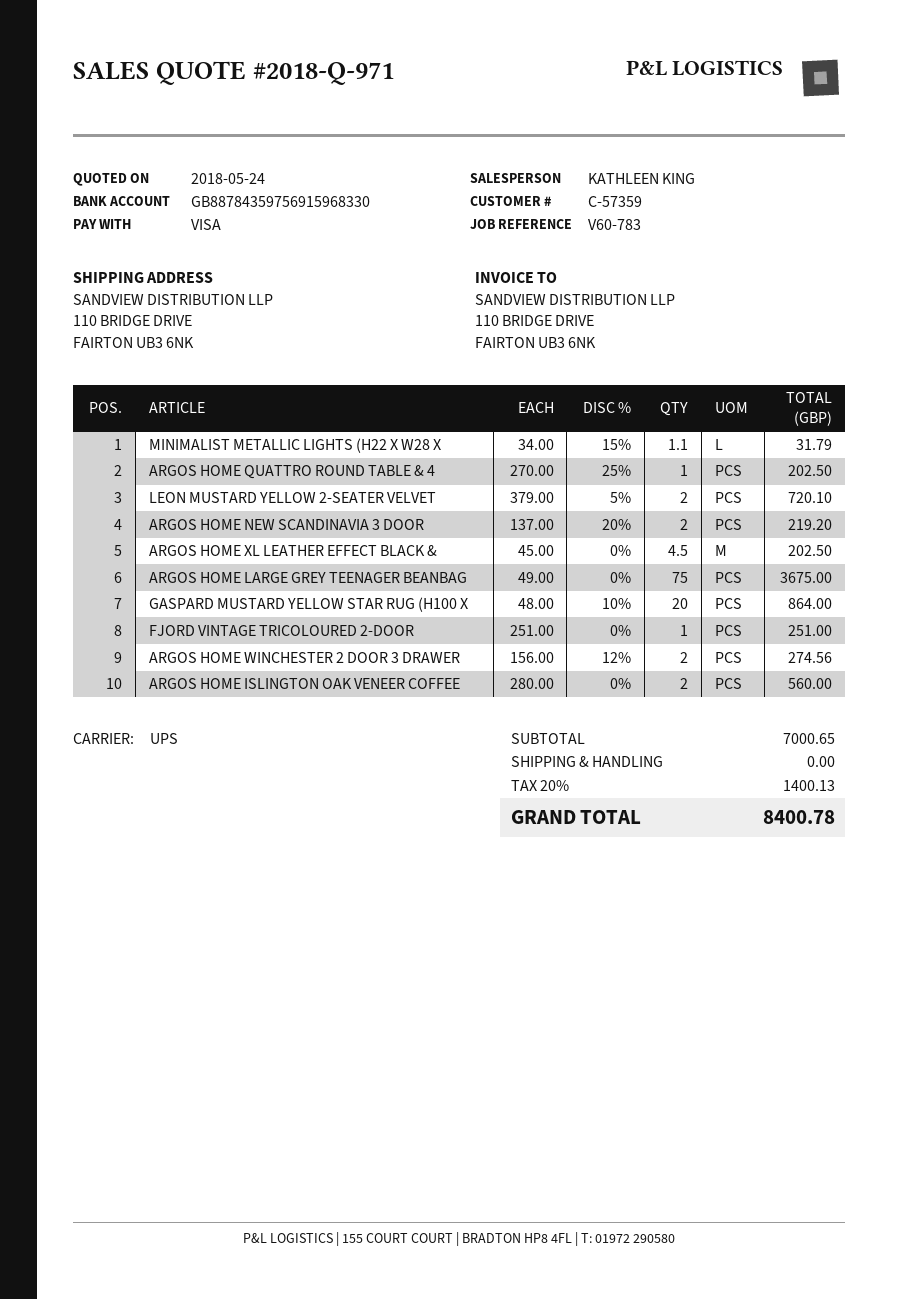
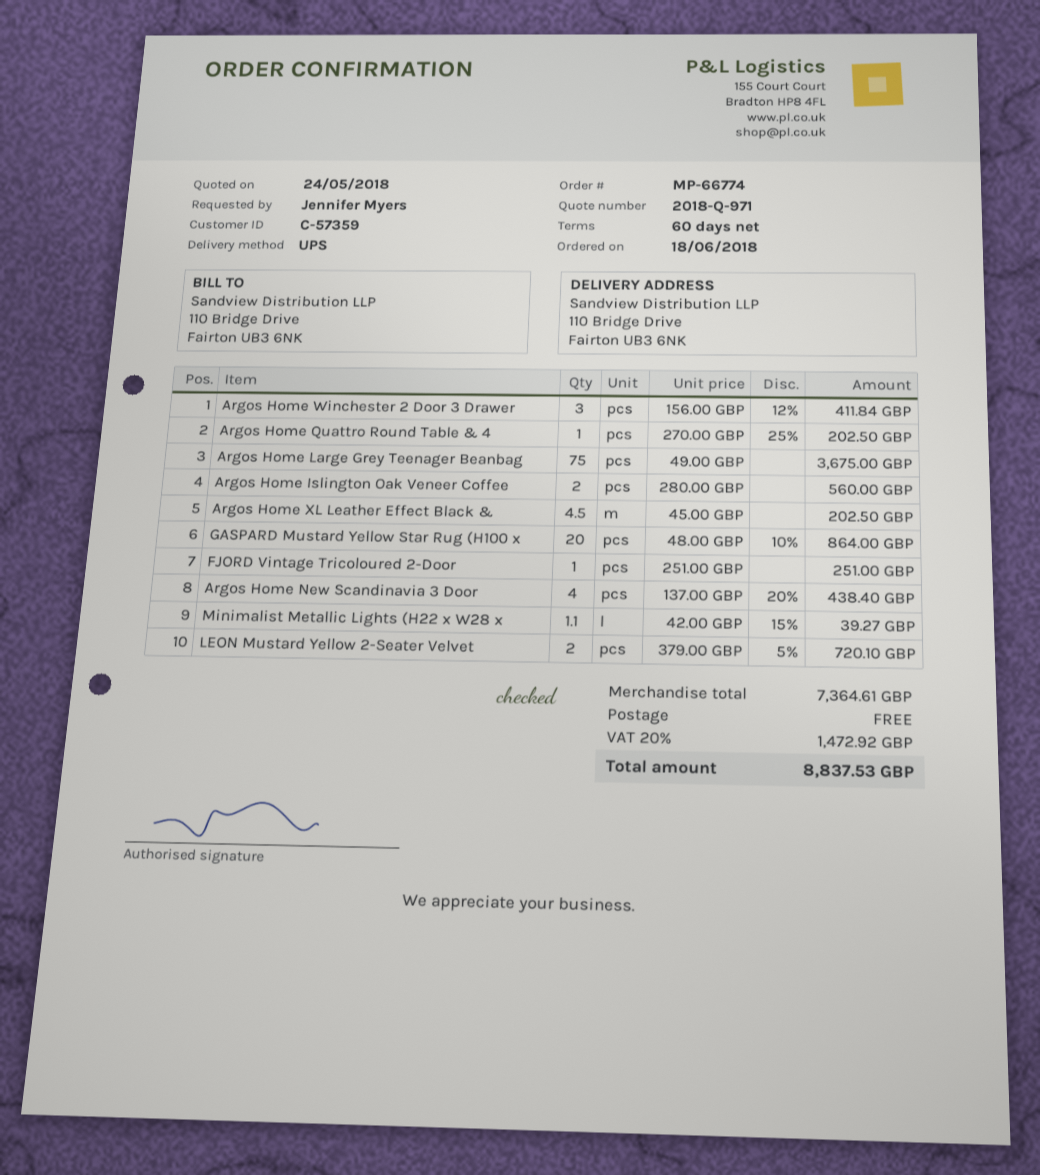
MINIMALIST METALLIC LIGHTS (H22 X W28 X: 1.1 x 34.00 - 15% = 31.79 -> 1.1 x 42.00 - 15% = 39.27
ARGOS HOME NEW SCANDINAVIA 3 DOOR: 2 x 137.00 - 20% = 219.20 -> 4 x 137.00 - 20% = 438.40
ARGOS HOME WINCHESTER 2 DOOR 3 DRAWER: 2 x 156.00 - 12% = 274.56 -> 3 x 156.00 - 12% = 411.84
subtotal: 7000.65 -> 7364.61
tax: 20% = 1400.13 -> 20% = 1472.92
total: 8400.78 -> 8837.53

